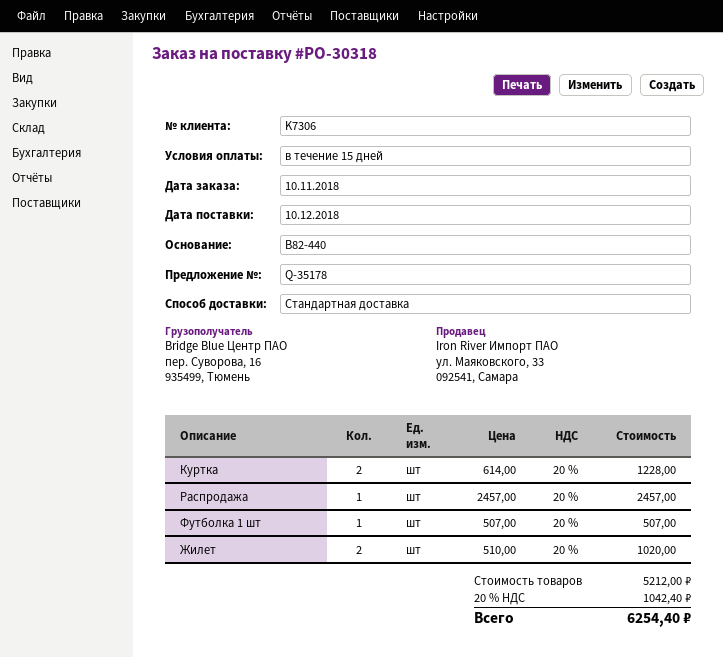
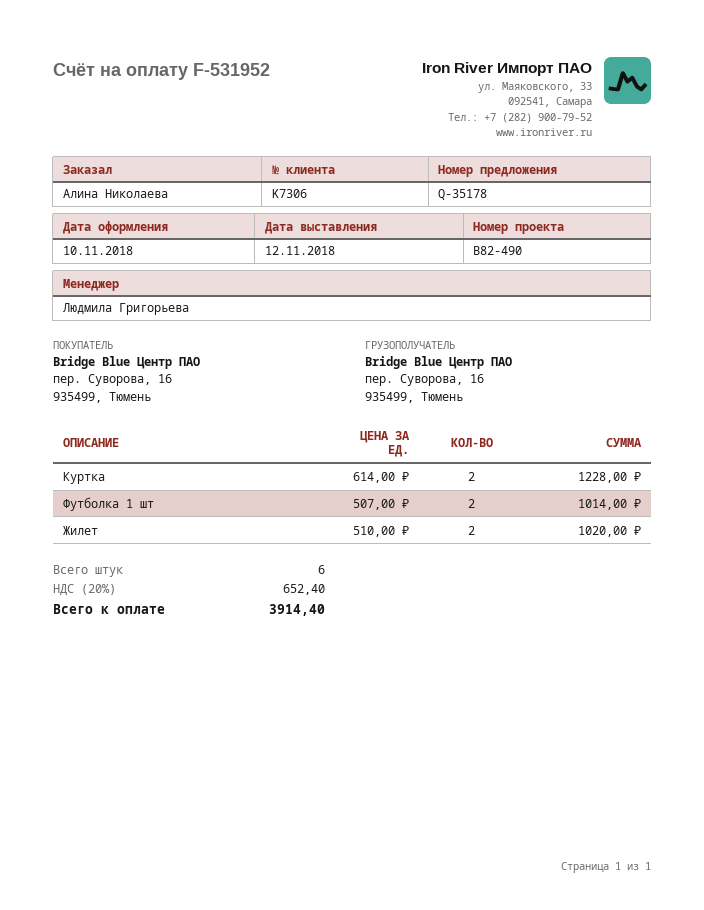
reference: B82-440 -> B82-490
Распродажа: 1 x 2457.00 = 2457.00 -> none
Футболка 1 шт: 1 x 507.00 = 507.00 -> 2 x 507.00 = 1014.00
tax: 20% = 1042.40 -> 20% = 652.40
total: 6254.40 -> 3914.40

